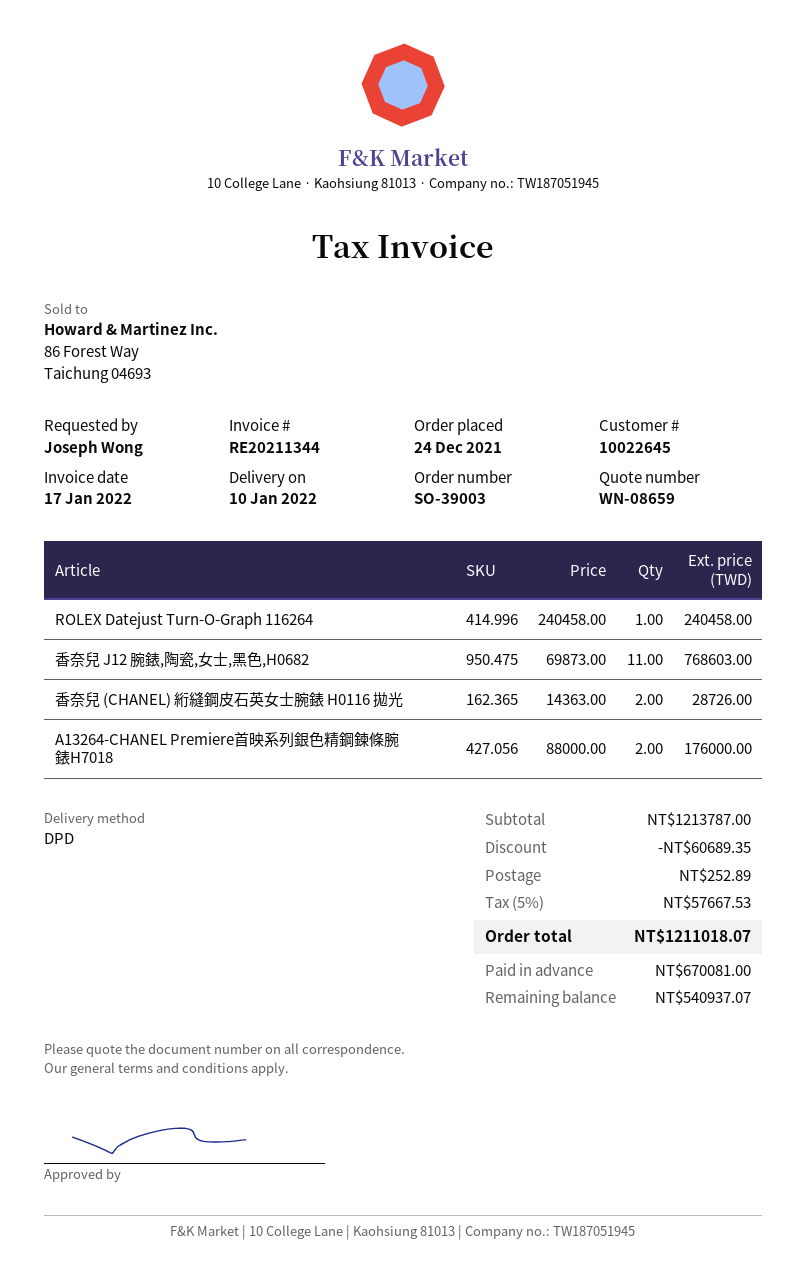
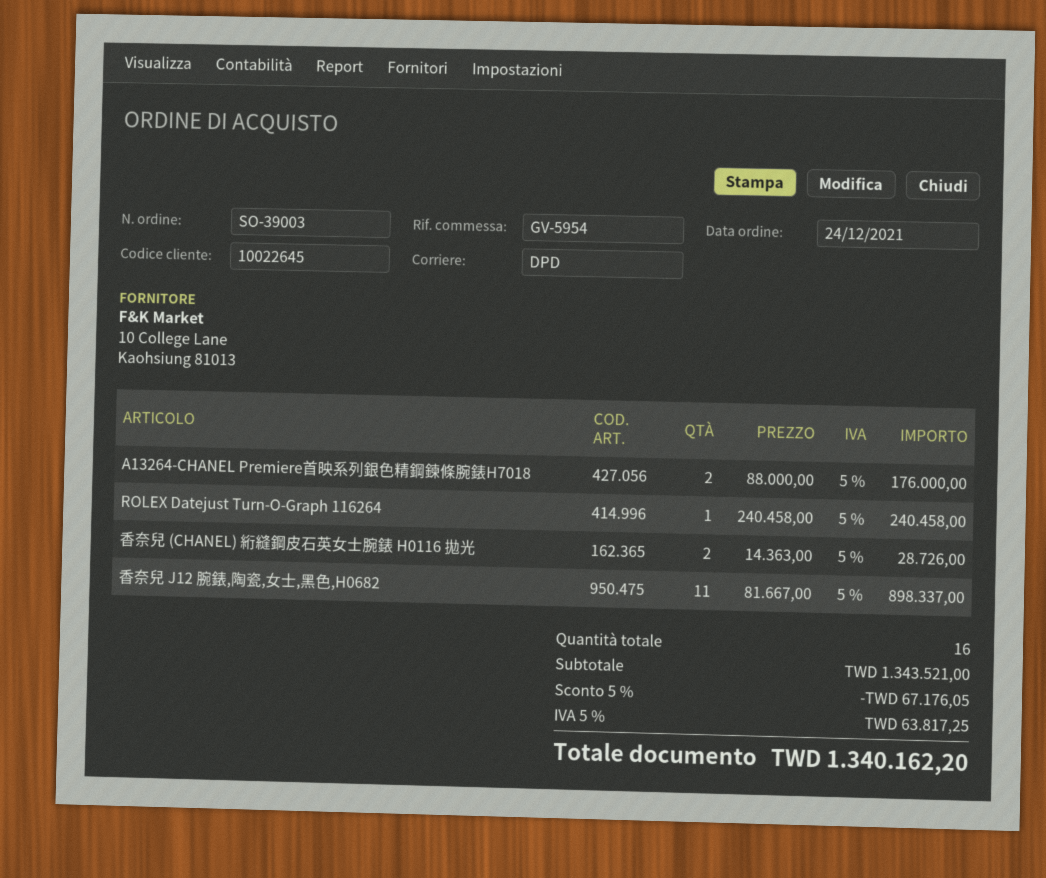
香奈兒 J12 腕錶,陶瓷,女士,黑色,H0682: 11 x 69873.00 = 768603.00 -> 11 x 81667.00 = 898337.00
subtotal: 1213787.00 -> 1343521.00
discount: 60689.35 -> 67176.05
shipping: 252.89 -> none
tax: 5% = 57667.53 -> 5% = 63817.25
total: 1211018.07 -> 1340162.20

